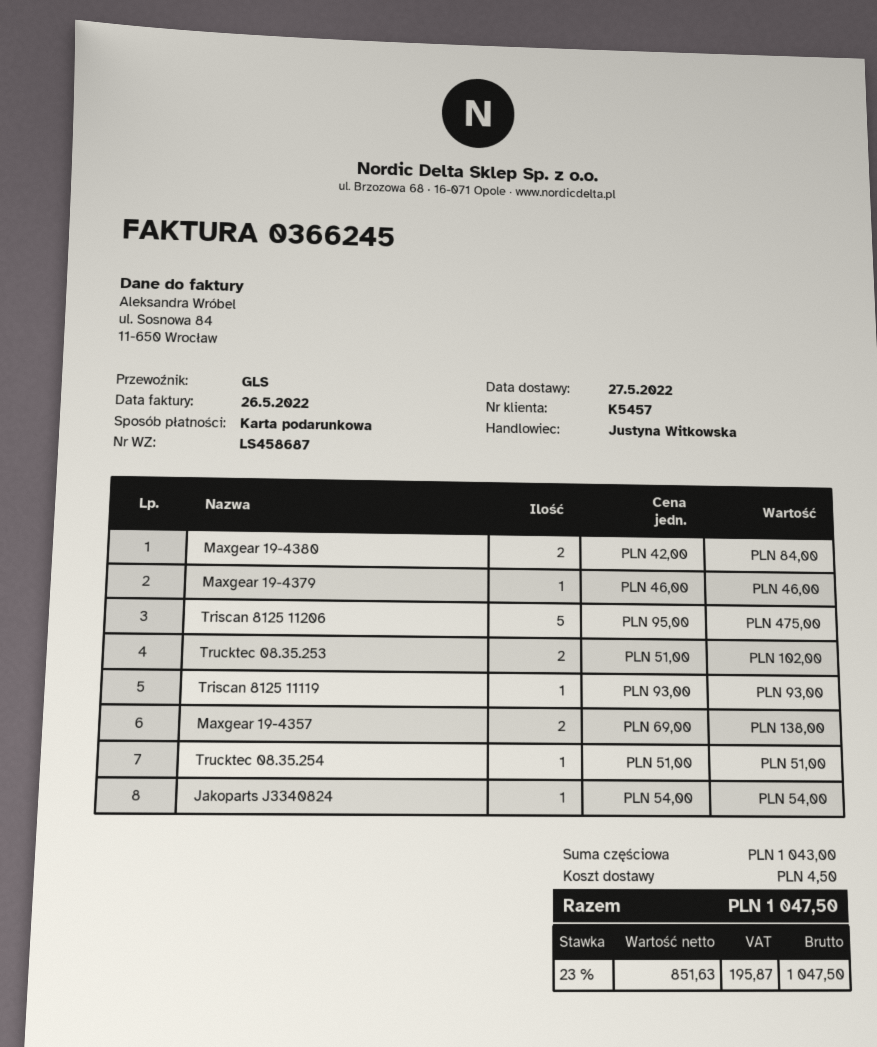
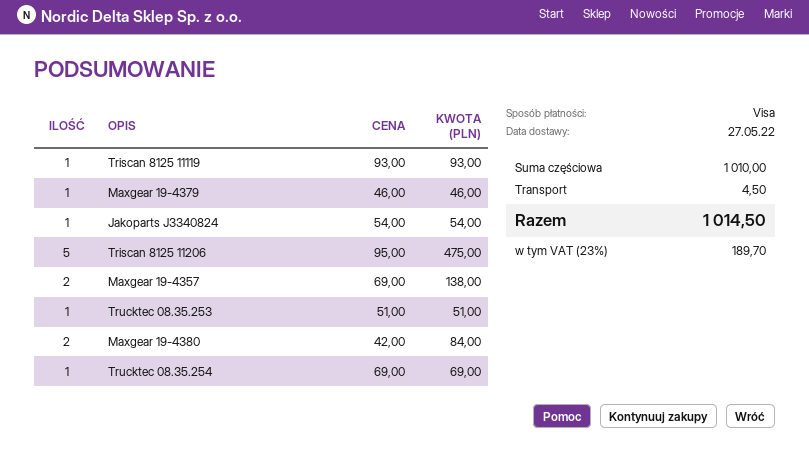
payment method: gift card -> Visa
Trucktec 08.35.253: 2 x 51.00 = 102.00 -> 1 x 51.00 = 51.00
Trucktec 08.35.254: 1 x 51.00 = 51.00 -> 1 x 69.00 = 69.00
subtotal: 1043.00 -> 1010.00
tax: 23% = 195.87 -> 23% = 189.70
total: 1047.50 -> 1014.50

